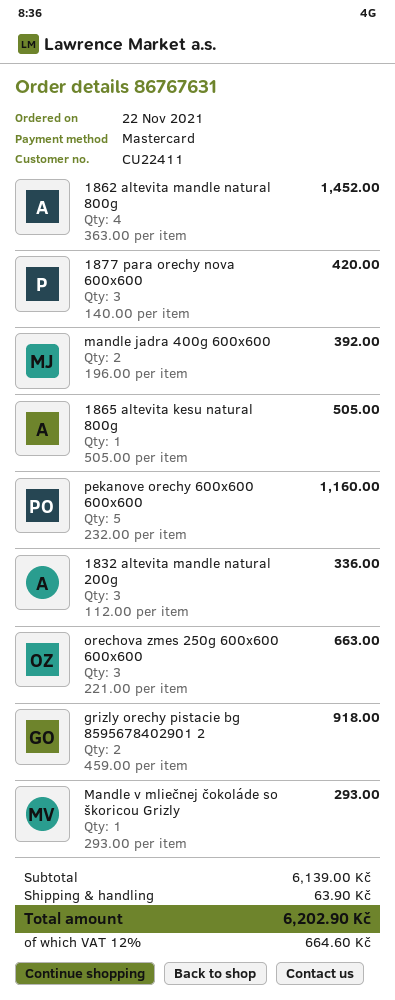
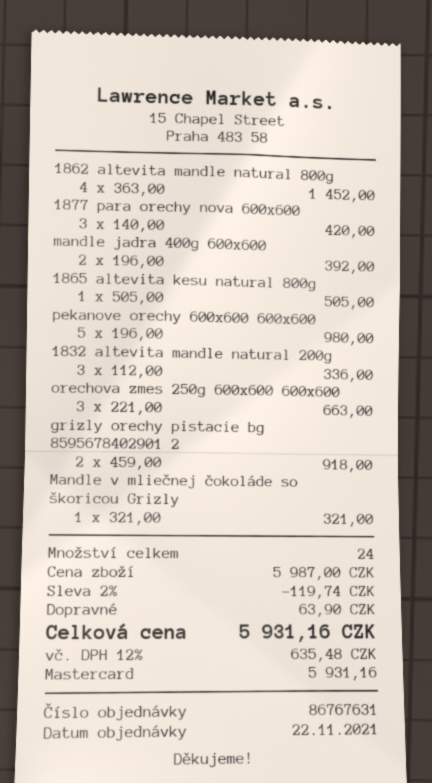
pekanove orechy 600x600 600x600: 5 x 232.00 = 1160.00 -> 5 x 196.00 = 980.00
Mandle v mliečnej čokoláde so škoricou Grizly: 1 x 293.00 = 293.00 -> 1 x 321.00 = 321.00
subtotal: 6139.00 -> 5987.00
discount: none -> 2% = 119.74
tax: 12% = 664.60 -> 12% = 635.48
total: 6202.90 -> 5931.16

